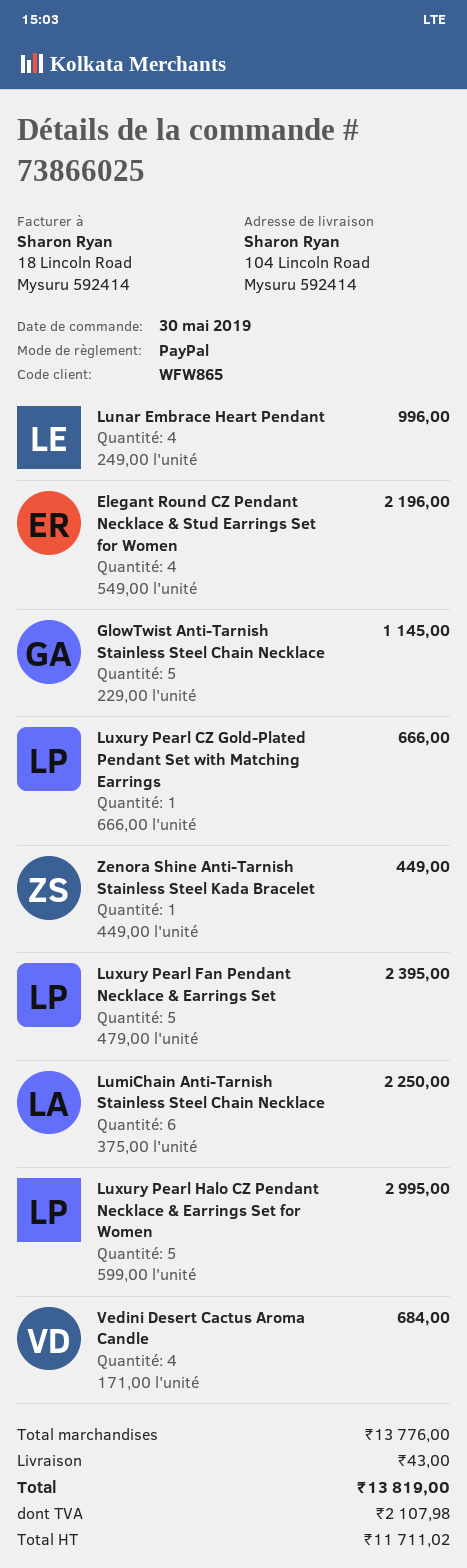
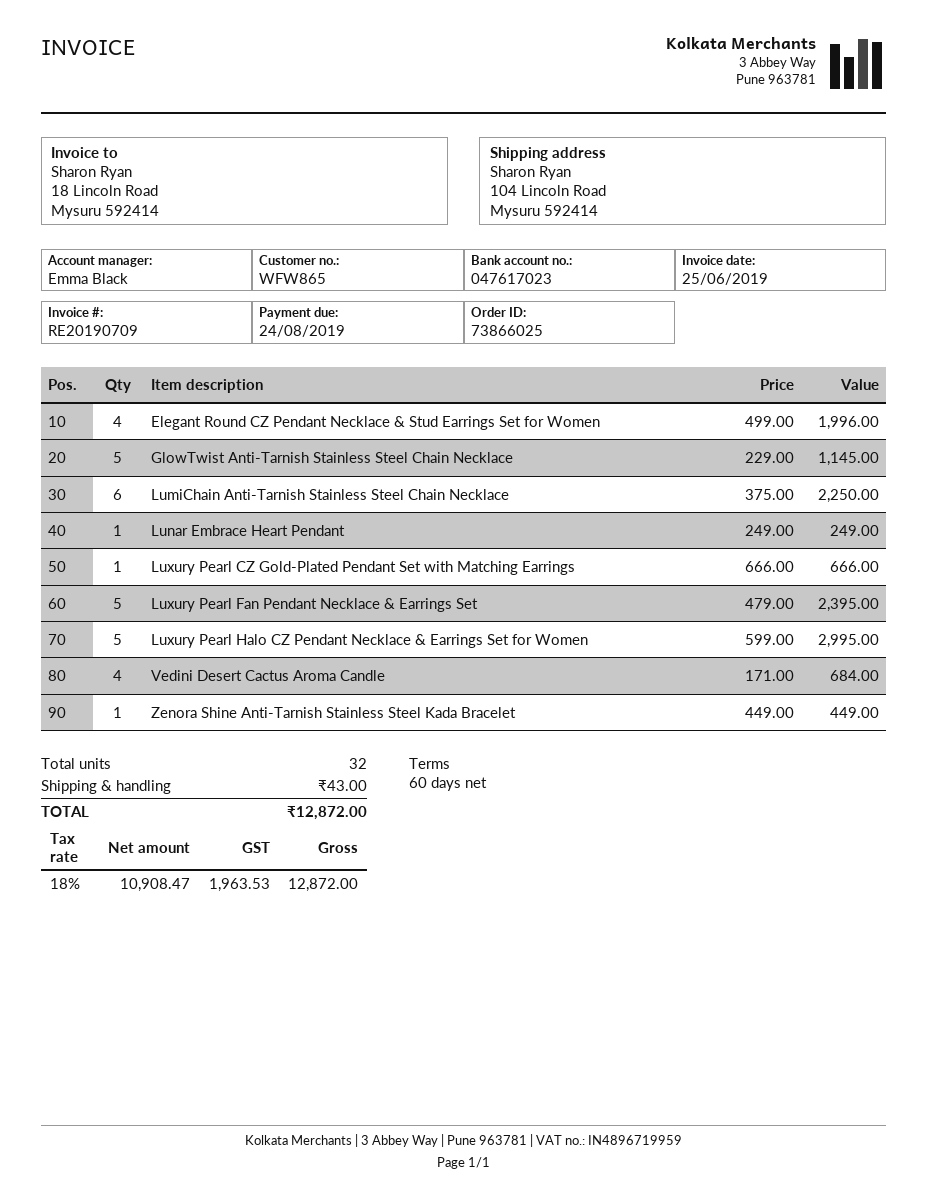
Lunar Embrace Heart Pendant: 4 x 249.00 = 996.00 -> 1 x 249.00 = 249.00
Elegant Round CZ Pendant Necklace & Stud Earrings Set for Women: 4 x 549.00 = 2196.00 -> 4 x 499.00 = 1996.00
net: 11711.02 -> 10908.47
tax: 2107.98 -> 1963.53
total: 13819.00 -> 12872.00

